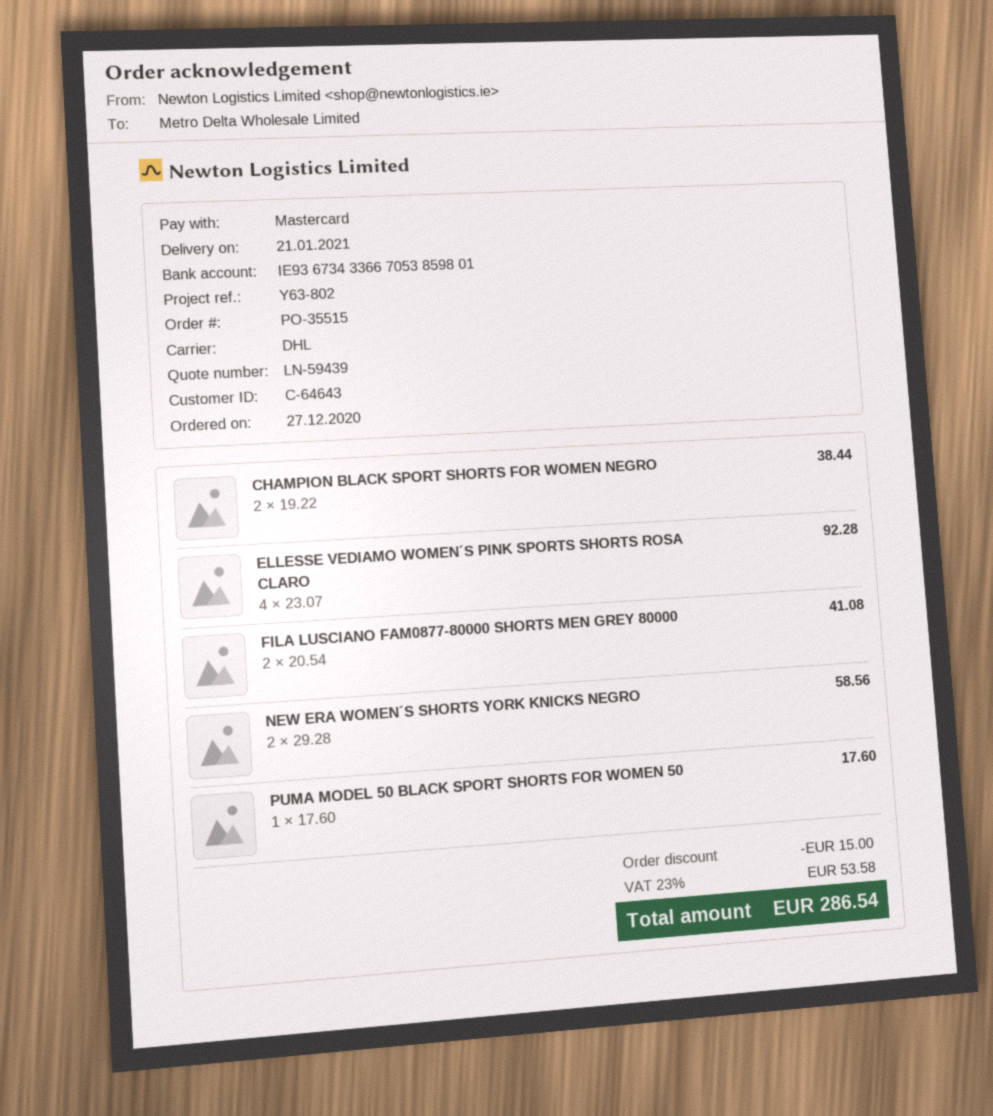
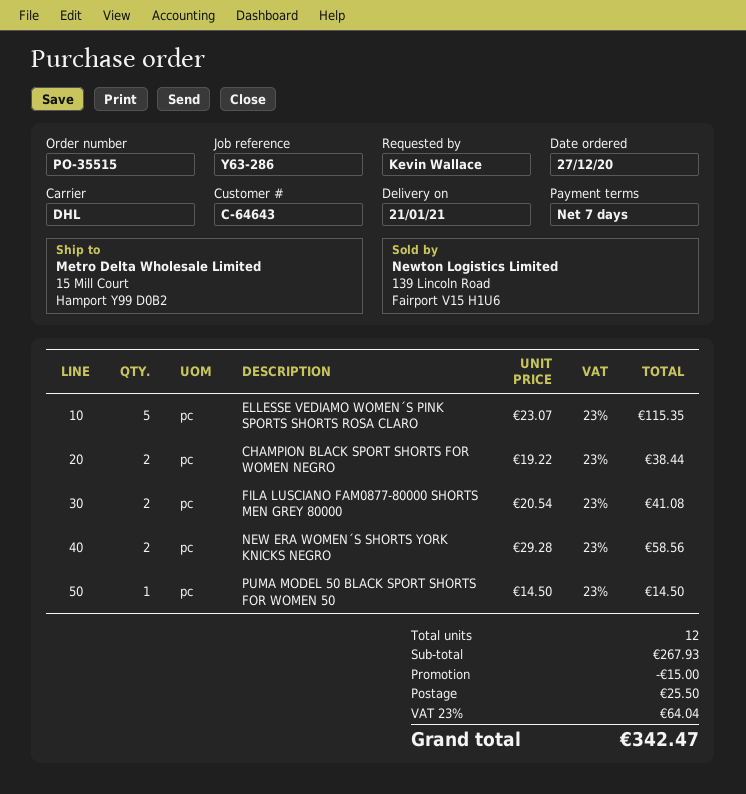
reference: Y63-802 -> Y63-286
ELLESSE VEDIAMO WOMEN´S PINK SPORTS SHORTS ROSA CLARO: 4 x 23.07 = 92.28 -> 5 x 23.07 = 115.35
PUMA MODEL 50 BLACK SPORT SHORTS FOR WOMEN 50: 1 x 17.60 = 17.60 -> 1 x 14.50 = 14.50
shipping: none -> 25.50
tax: 23% = 53.58 -> 23% = 64.04
total: 286.54 -> 342.47

